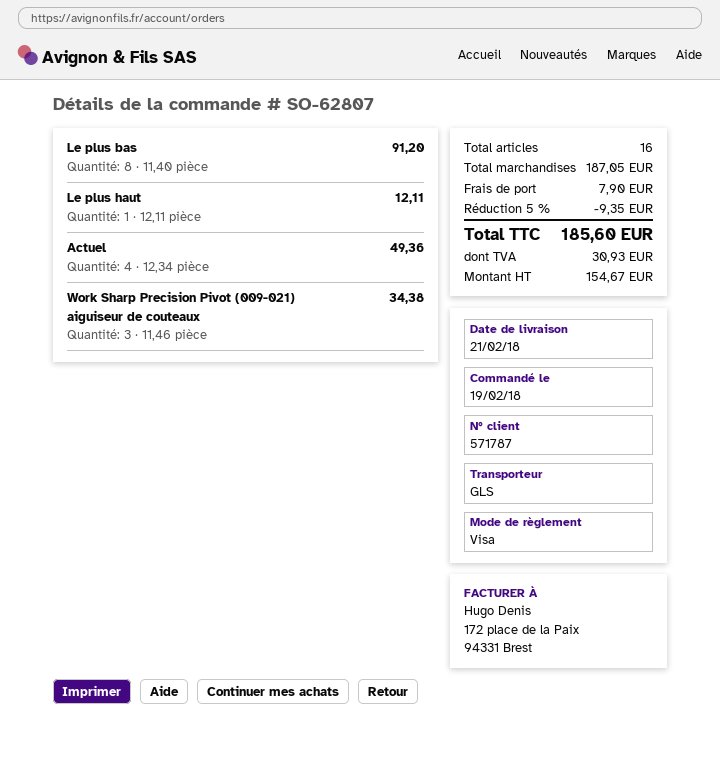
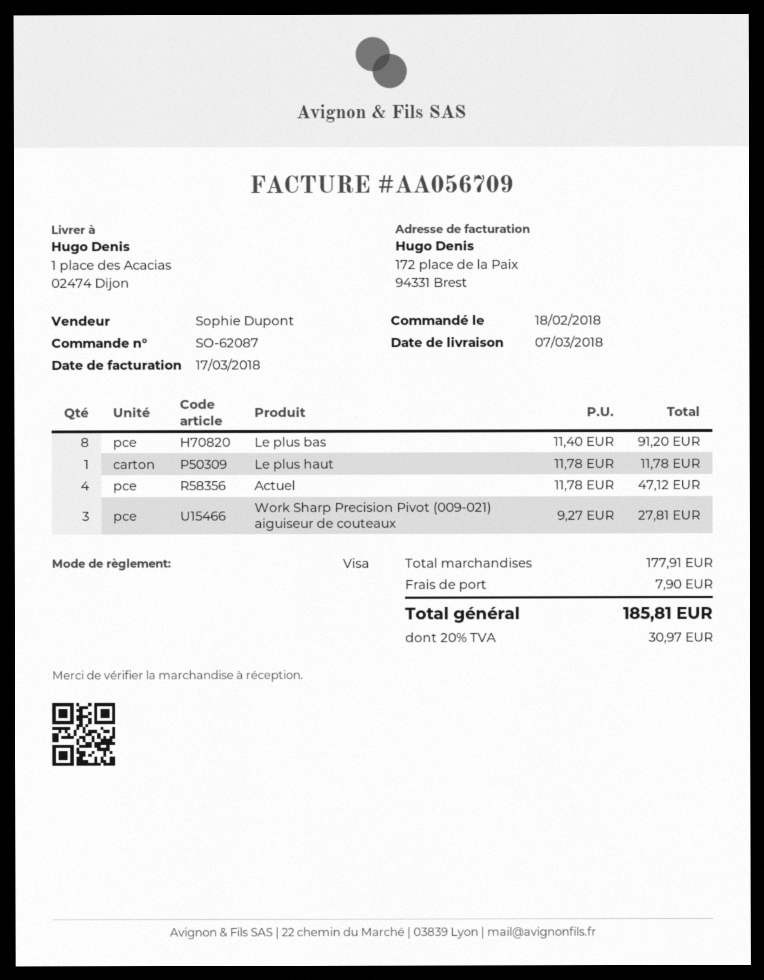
order number: SO-62807 -> SO-62087
order date: 2018-02-19 -> 2018-02-18
delivery date: 2018-02-21 -> 2018-03-07
Le plus haut: 1 x 12.11 = 12.11 -> 1 x 11.78 = 11.78
Actuel: 4 x 12.34 = 49.36 -> 4 x 11.78 = 47.12
Work Sharp Precision Pivot (009-021) aiguiseur de couteaux: 3 x 11.46 = 34.38 -> 3 x 9.27 = 27.81
subtotal: 187.05 -> 177.91
discount: 5% = 9.35 -> none
tax: 30.93 -> 30.97
total: 185.60 -> 185.81

